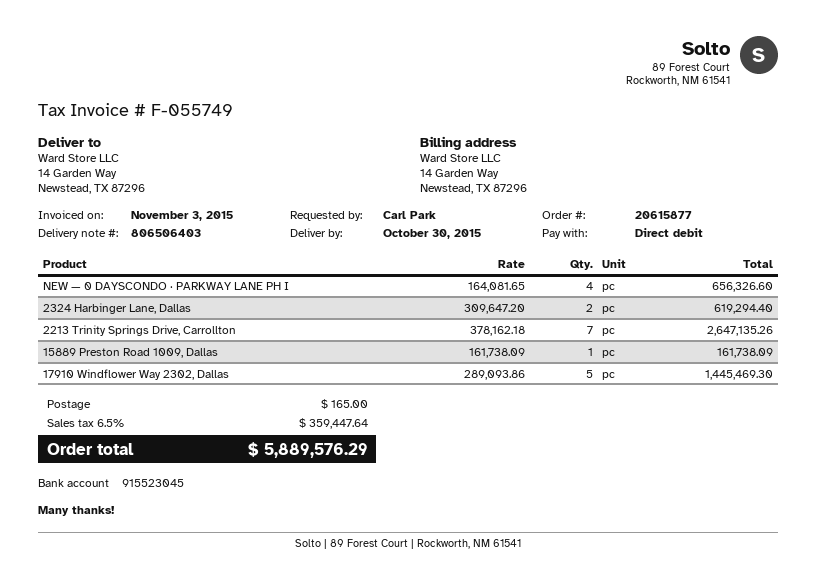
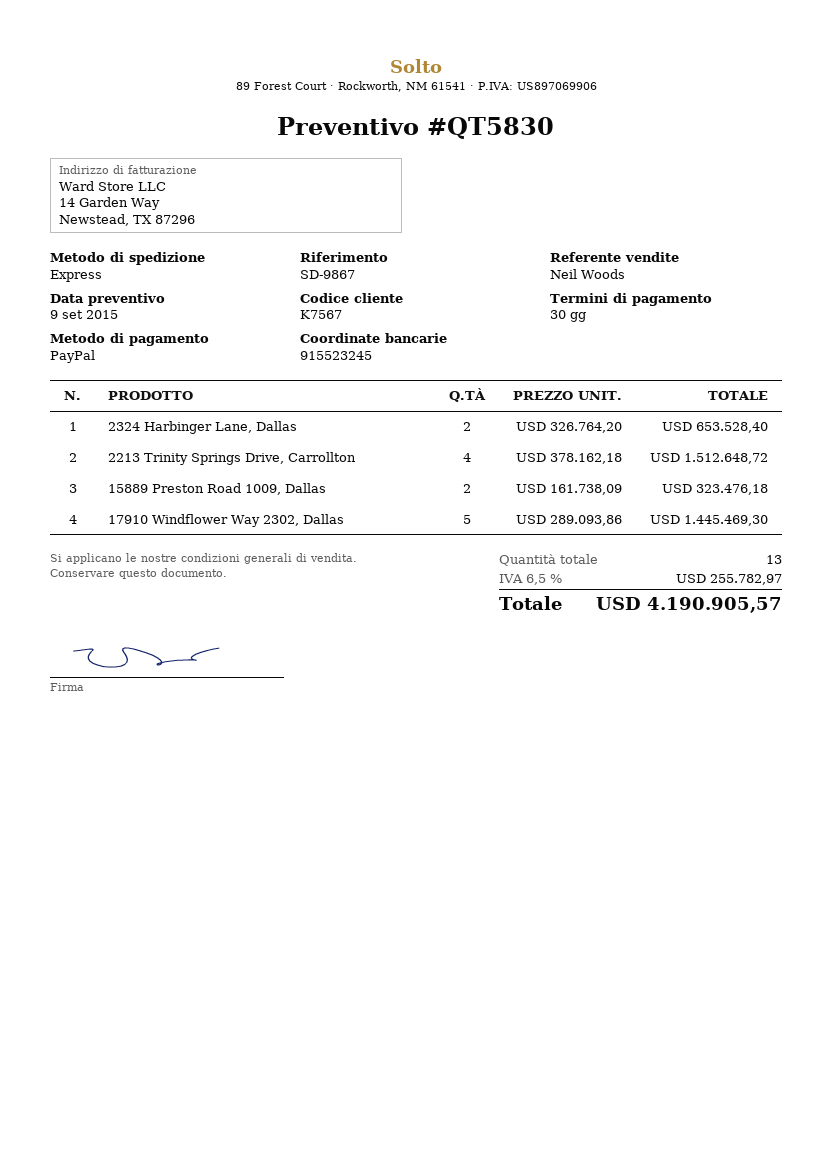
payment method: direct debit -> PayPal
bank account: 915523045 -> 915523245
NEW — 0 DAYSCONDO · PARKWAY LANE PH I: 4 x 164081.65 = 656326.60 -> none
2324 Harbinger Lane, Dallas: 2 x 309647.20 = 619294.40 -> 2 x 326764.20 = 653528.40
2213 Trinity Springs Drive, Carrollton: 7 x 378162.18 = 2647135.26 -> 4 x 378162.18 = 1512648.72
15889 Preston Road 1009, Dallas: 1 x 161738.09 = 161738.09 -> 2 x 161738.09 = 323476.18
shipping: 165.00 -> none
tax: 6.5% = 359447.64 -> 6.5% = 255782.97
total: 5889576.29 -> 4190905.57

